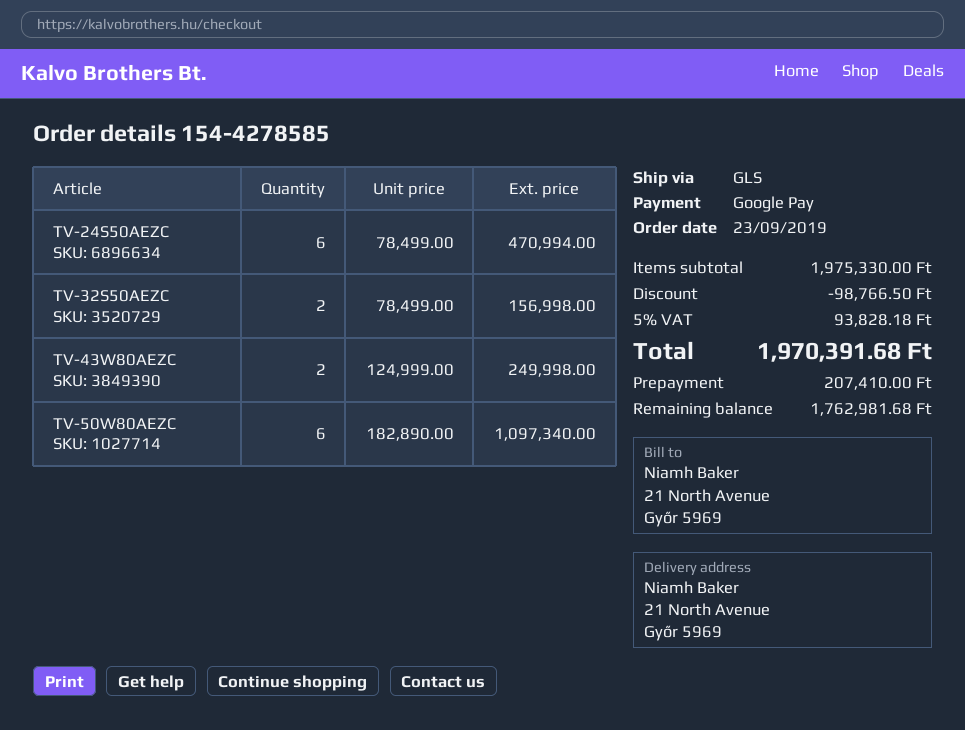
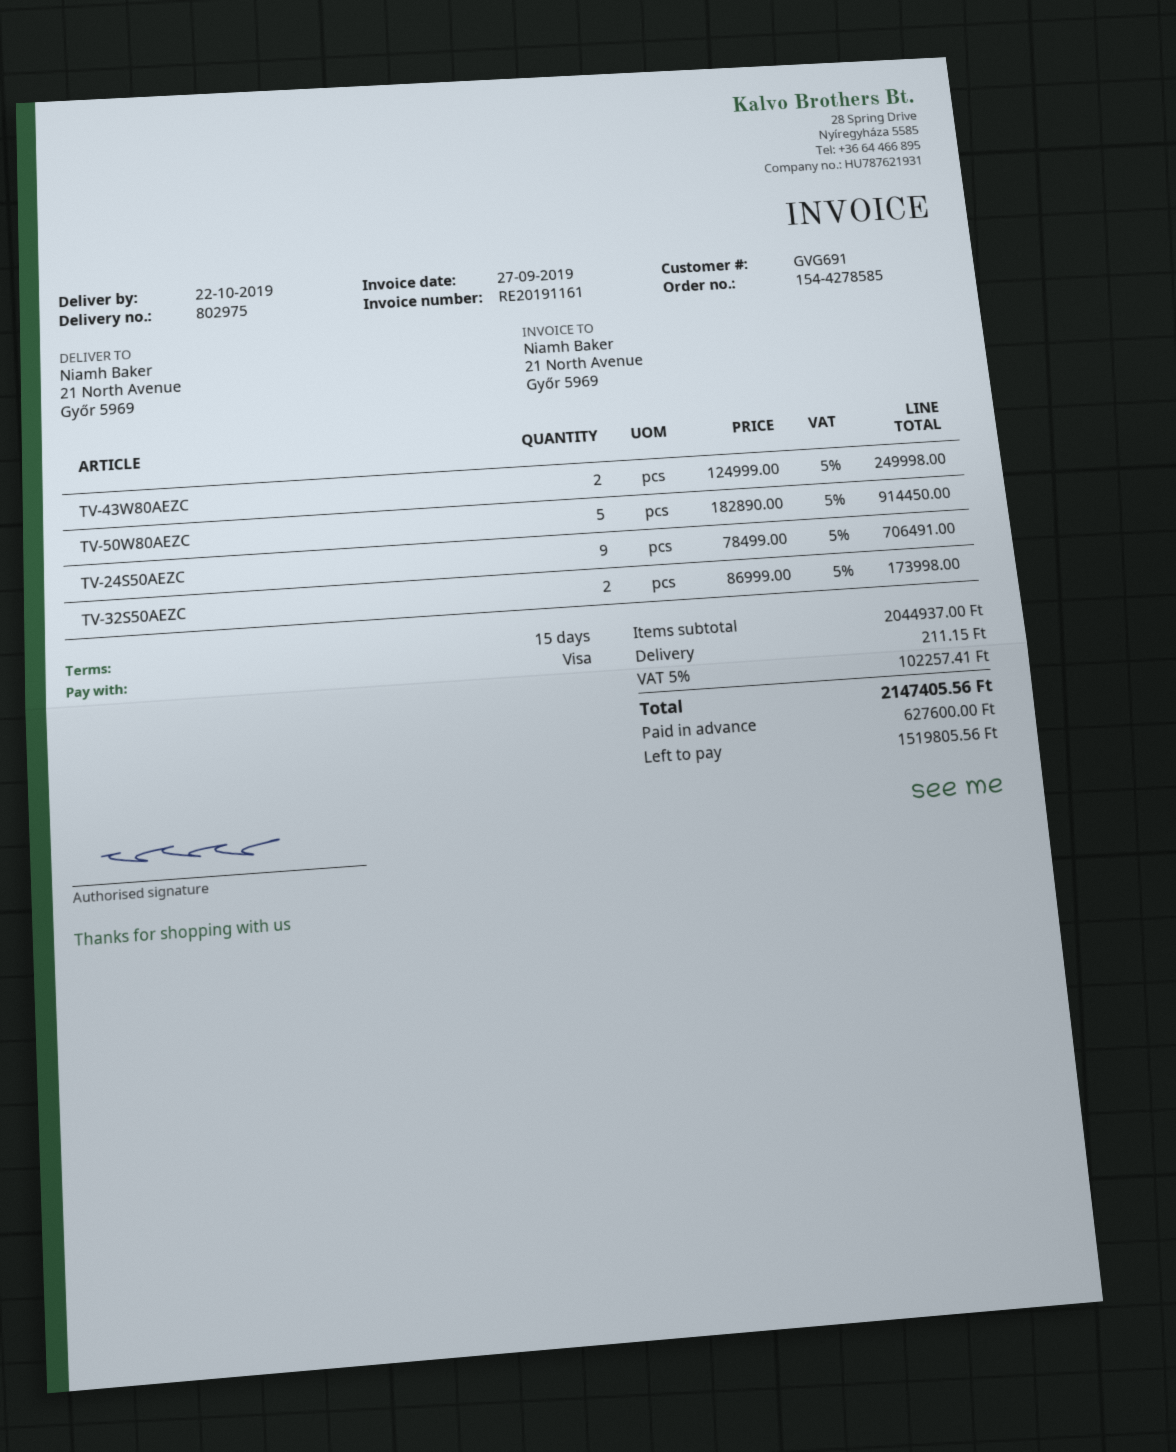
payment method: Google Pay -> Visa
TV-24S50AEZC: 6 x 78499.00 = 470994.00 -> 9 x 78499.00 = 706491.00
TV-32S50AEZC: 2 x 78499.00 = 156998.00 -> 2 x 86999.00 = 173998.00
TV-50W80AEZC: 6 x 182890.00 = 1097340.00 -> 5 x 182890.00 = 914450.00
subtotal: 1975330.00 -> 2044937.00
discount: 98766.50 -> none
shipping: none -> 211.15
tax: 5% = 93828.18 -> 5% = 102257.41
total: 1970391.68 -> 2147405.56
deposit: 207410.00 -> 627600.00
balance: 1762981.68 -> 1519805.56

